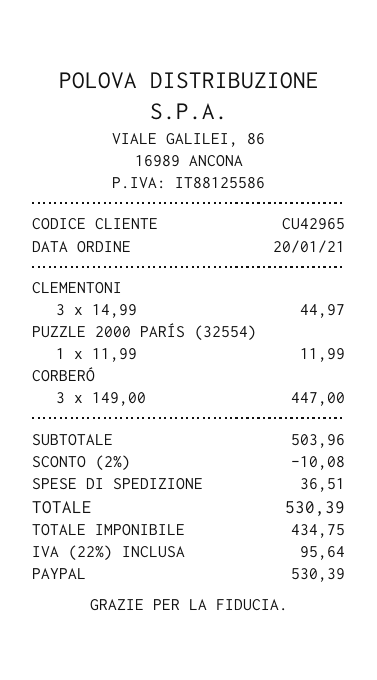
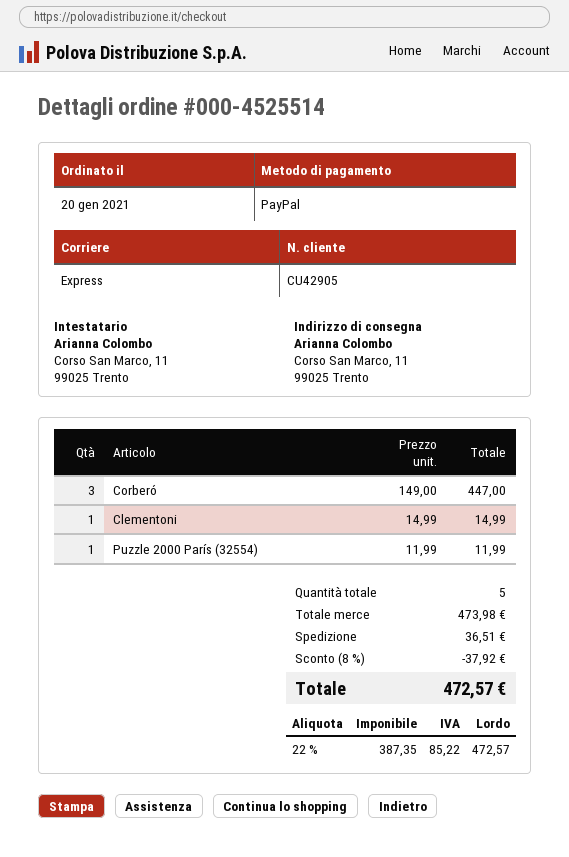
customer number: CU42965 -> CU42905
CLEMENTONI: 3 x 14.99 = 44.97 -> 1 x 14.99 = 14.99
subtotal: 503.96 -> 473.98
discount: 2% = 10.08 -> 8% = 37.92
net: 434.75 -> 387.35
tax: 22% = 95.64 -> 22% = 85.22
total: 530.39 -> 472.57

